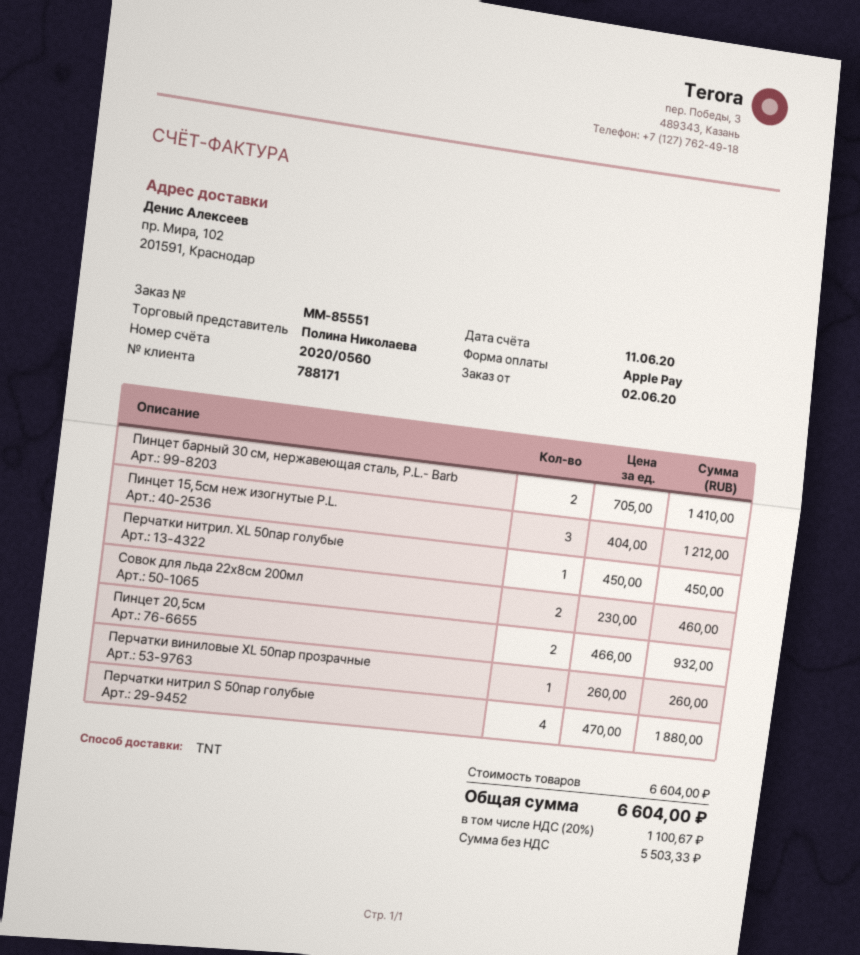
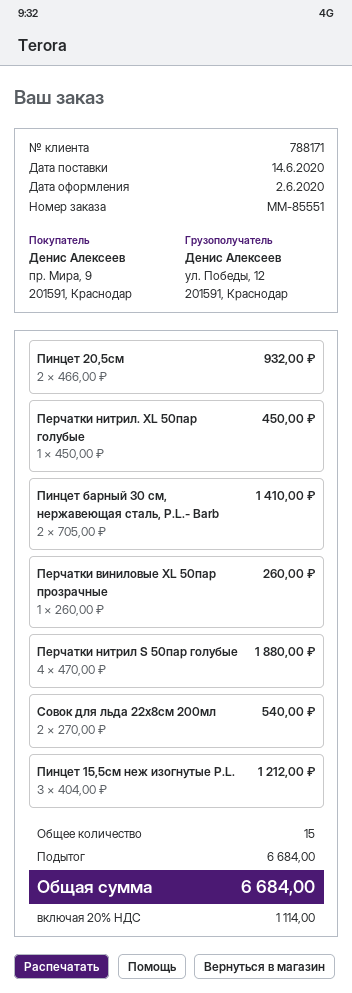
ship to: пр. Мира, 102, 201591, Краснодар -> ул. Победы, 12, 201591, Краснодар
Совок для льда 22х8см 200мл: 2 x 230.00 = 460.00 -> 2 x 270.00 = 540.00
subtotal: 6604.00 -> 6684.00
tax: 20% = 1100.67 -> 20% = 1114.00
total: 6604.00 -> 6684.00

